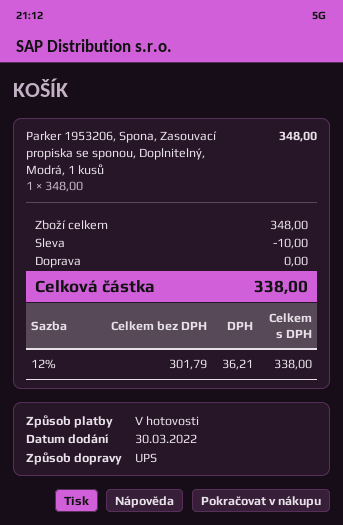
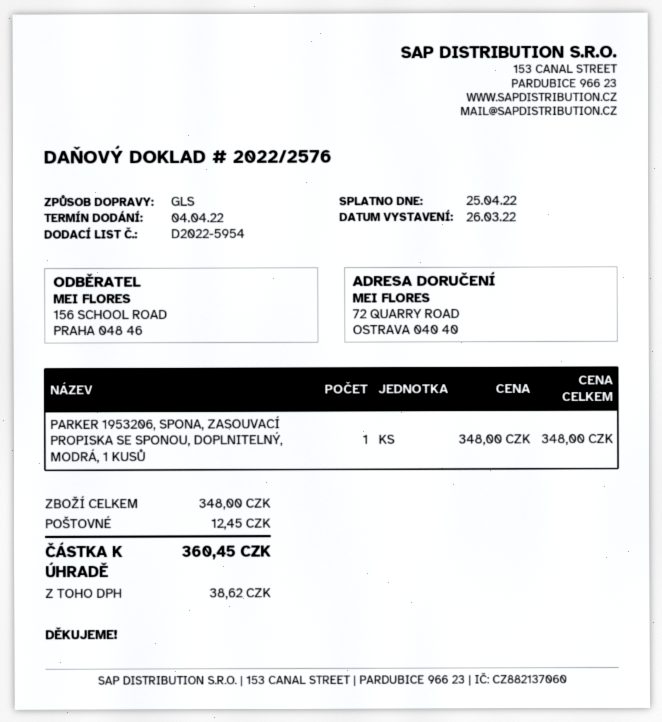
delivery date: 2022-03-30 -> 2022-04-04
shipping method: UPS -> GLS
discount: 10.00 -> none
shipping: 0.00 -> 12.45
tax: 36.21 -> 38.62
total: 338.00 -> 360.45

